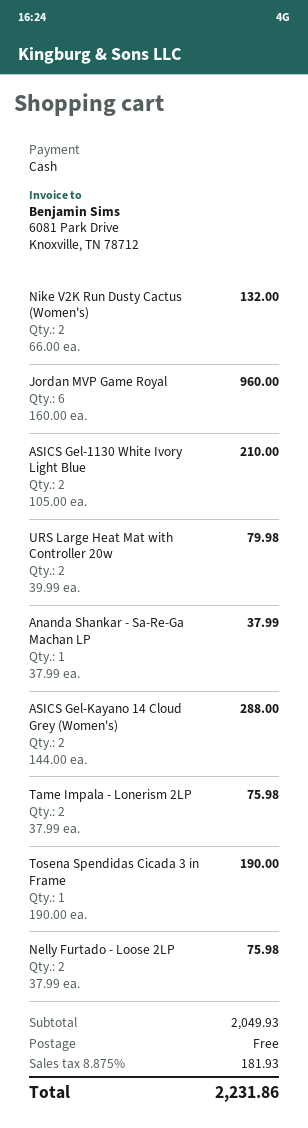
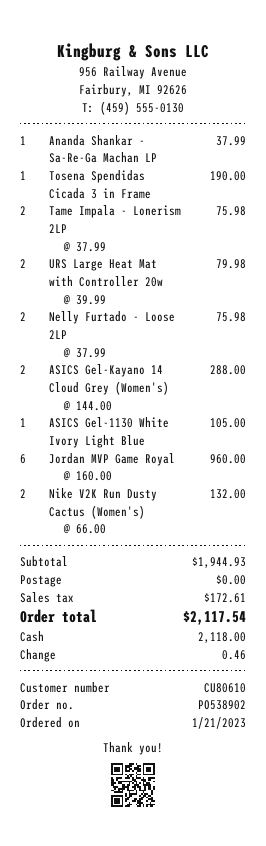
ASICS Gel-1130 White Ivory Light Blue: 2 x 105.00 = 210.00 -> 1 x 105.00 = 105.00
subtotal: 2049.93 -> 1944.93
tax: 181.93 -> 172.61
total: 2231.86 -> 2117.54

